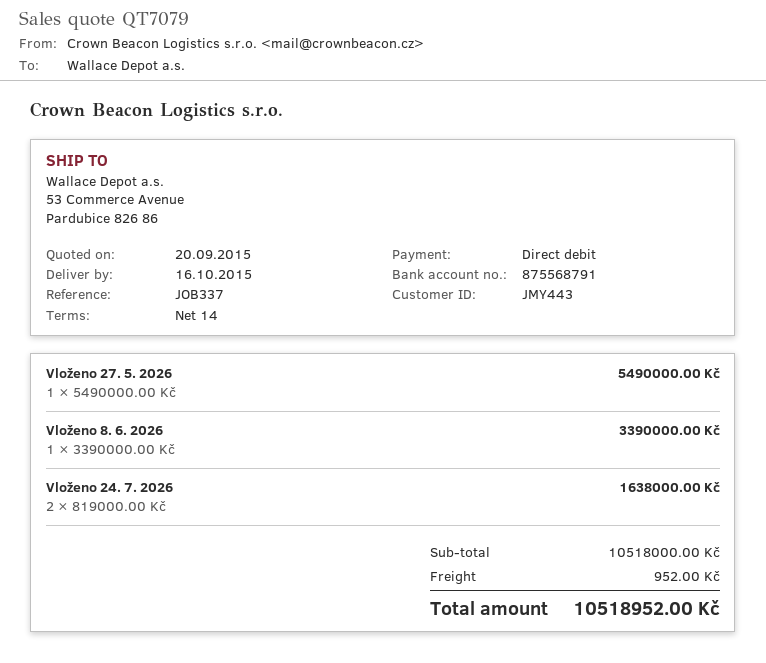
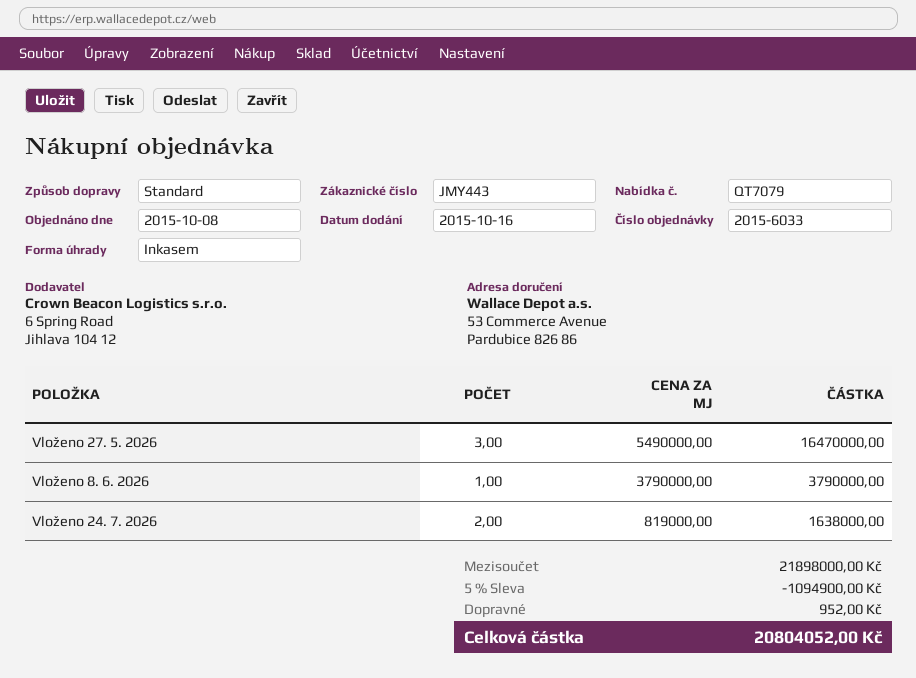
Vloženo 27. 5. 2026: 1 x 5490000.00 = 5490000.00 -> 3 x 5490000.00 = 16470000.00
Vloženo 8. 6. 2026: 1 x 3390000.00 = 3390000.00 -> 1 x 3790000.00 = 3790000.00
subtotal: 10518000.00 -> 21898000.00
discount: none -> 5% = 1094900.00
total: 10518952.00 -> 20804052.00

